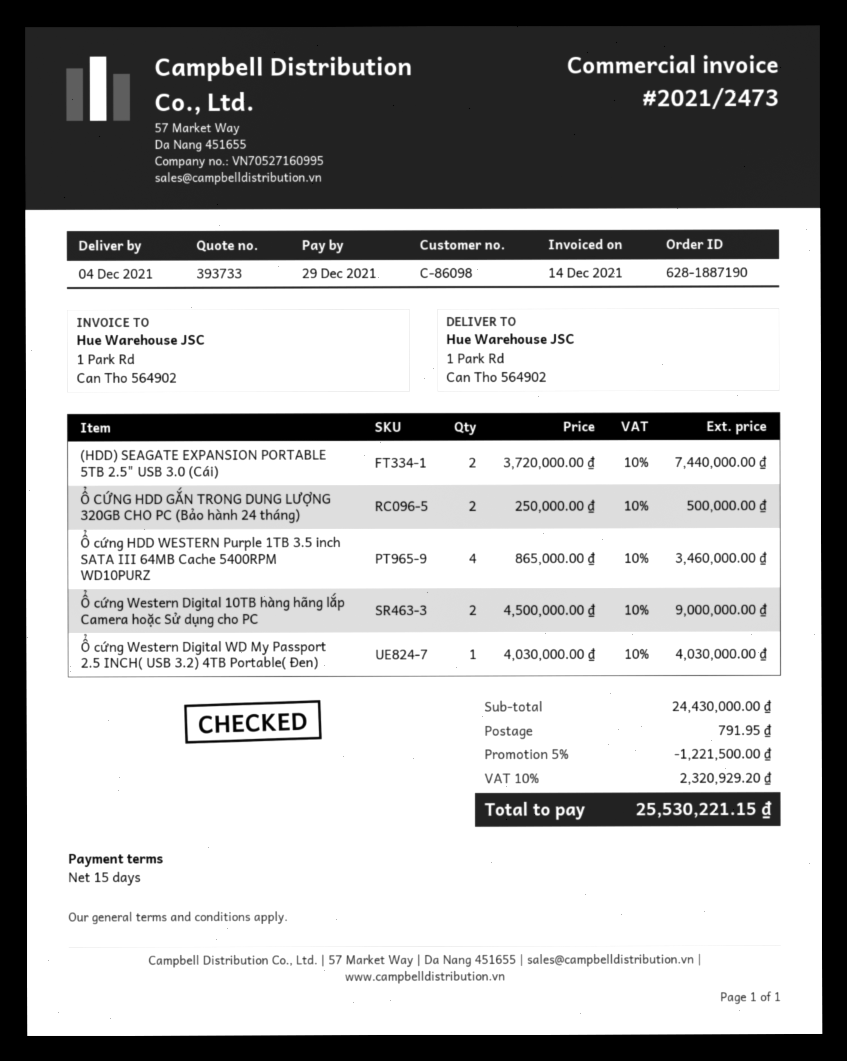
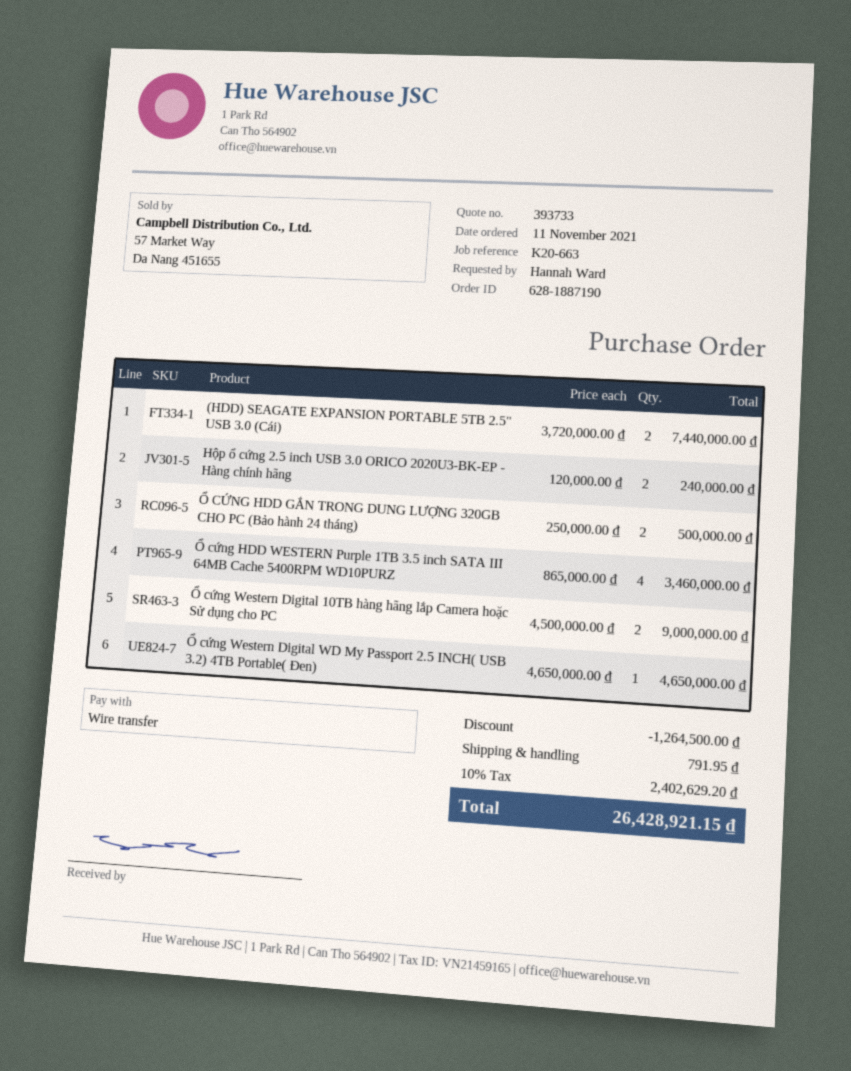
Ổ cứng Western Digital WD My Passport 2.5 INCH( USB 3.2) 4TB Portable( Đen): 1 x 4030000.00 = 4030000.00 -> 1 x 4650000.00 = 4650000.00
Hộp ổ cứng 2.5 inch USB 3.0 ORICO 2020U3-BK-EP - Hàng chính hãng: none -> 2 x 120000.00 = 240000.00
discount: 1221500.00 -> 1264500.00
tax: 10% = 2320929.20 -> 10% = 2402629.20
total: 25530221.15 -> 26428921.15

